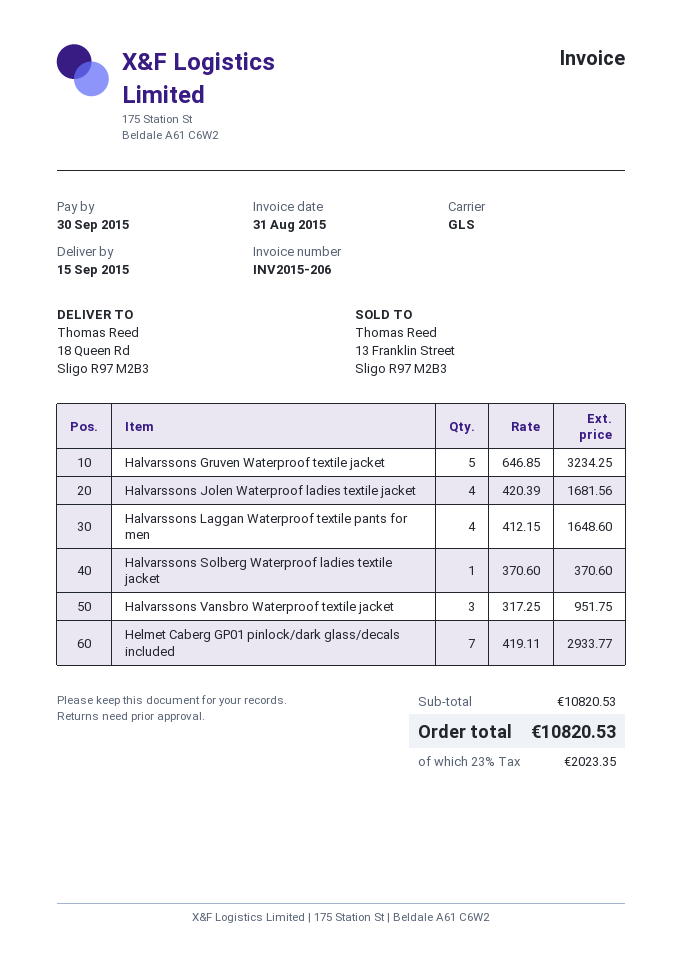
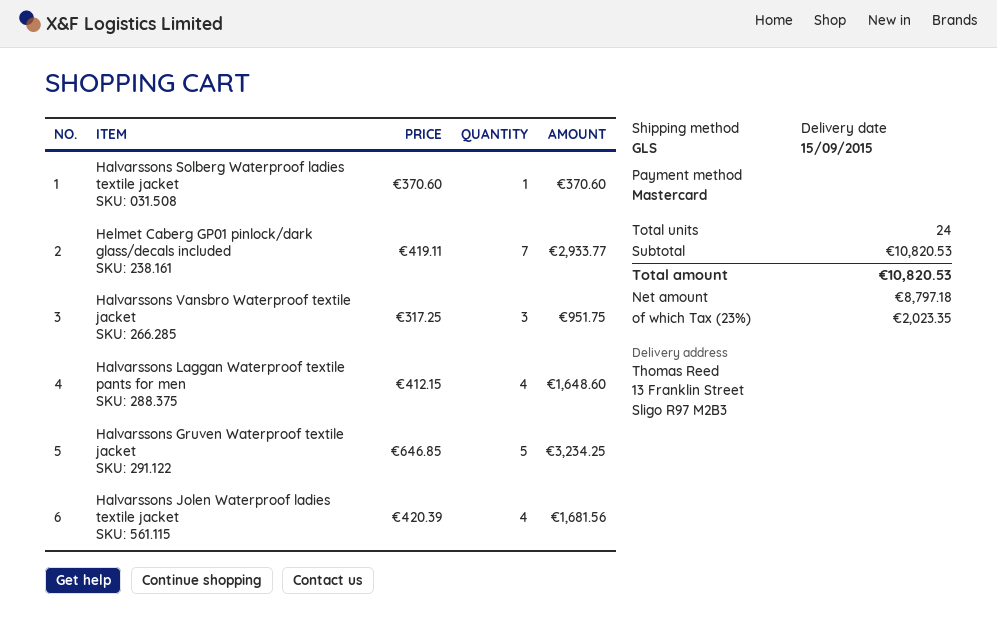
ship to: 18 Queen Rd, Sligo R97 M2B3 -> 13 Franklin Street, Sligo R97 M2B3

